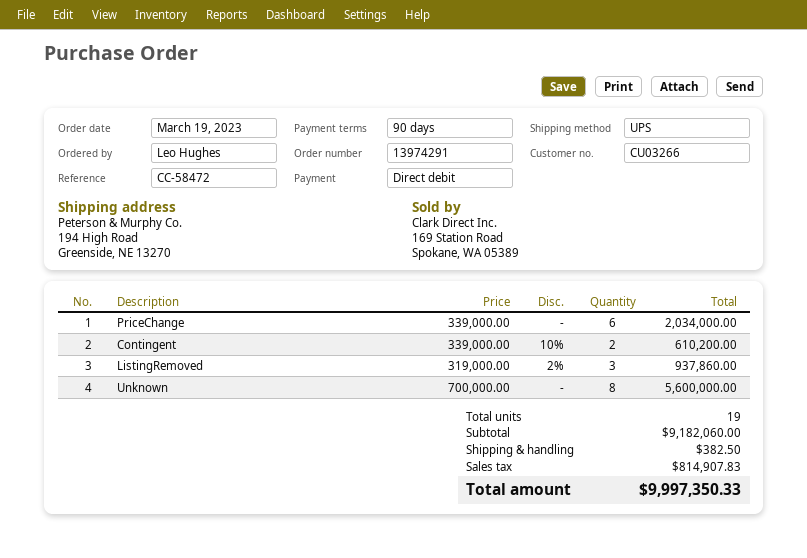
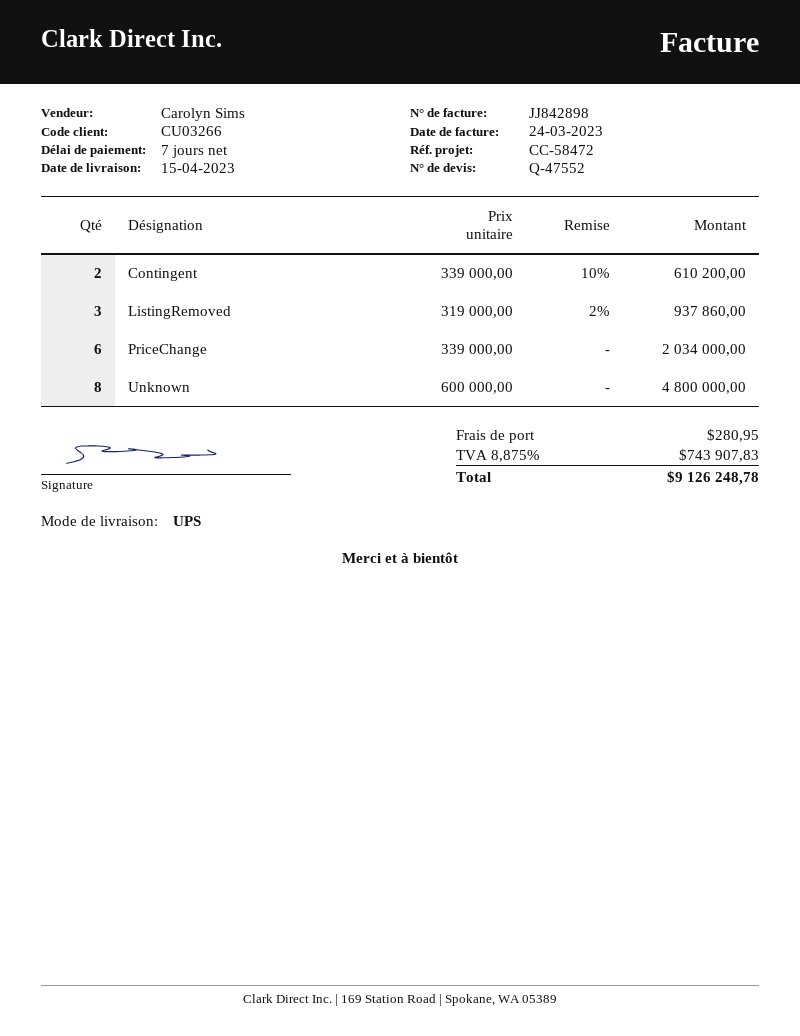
payment terms: 90 days -> 7 days
Unknown: 8 x 700000.00 = 5600000.00 -> 8 x 600000.00 = 4800000.00
shipping: 382.50 -> 280.95
tax: 814907.83 -> 743907.83
total: 9997350.33 -> 9126248.78

